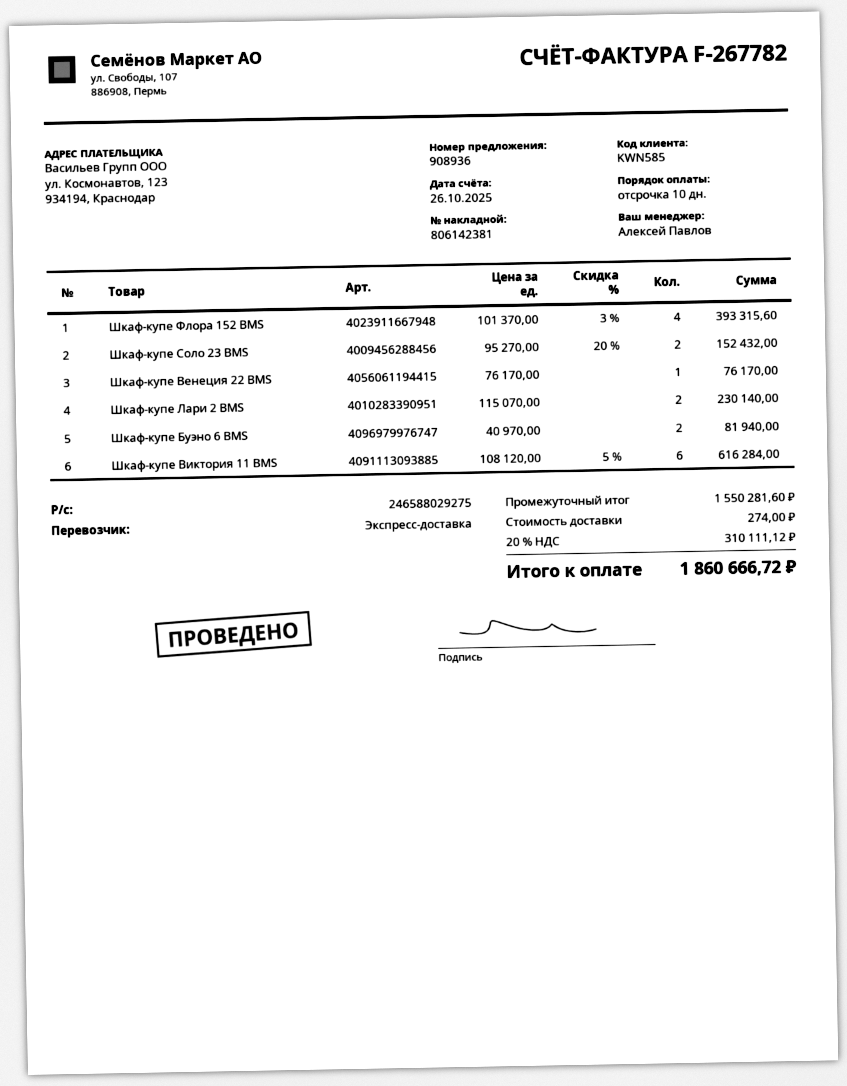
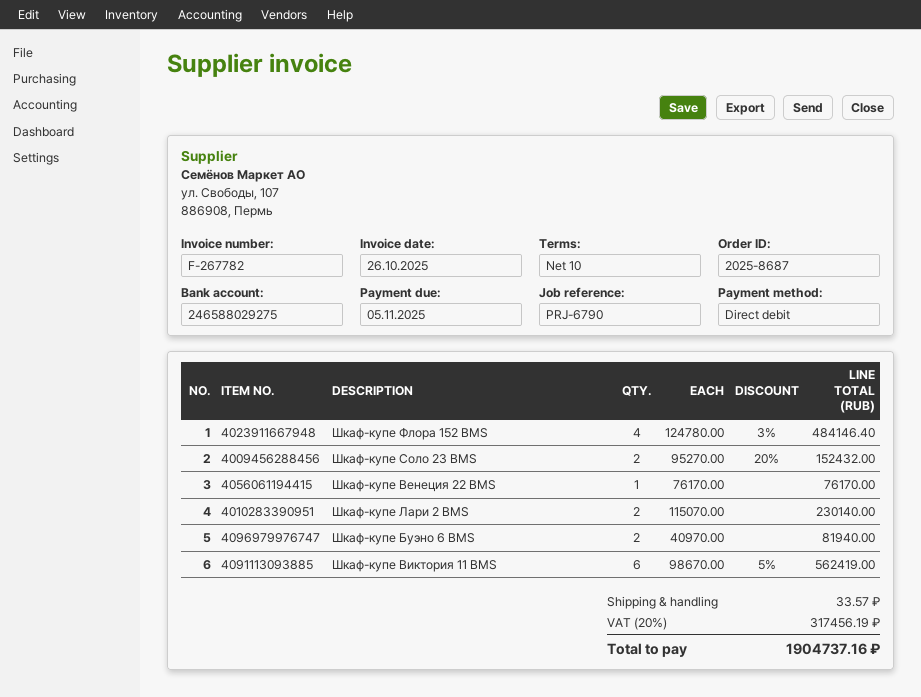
Шкаф-купе Флора 152 BMS: 4 x 101370.00 - 3% = 393315.60 -> 4 x 124780.00 - 3% = 484146.40
Шкаф-купе Виктория 11 BMS: 6 x 108120.00 - 5% = 616284.00 -> 6 x 98670.00 - 5% = 562419.00
shipping: 274.00 -> 33.57
tax: 20% = 310111.12 -> 20% = 317456.19
total: 1860666.72 -> 1904737.16

